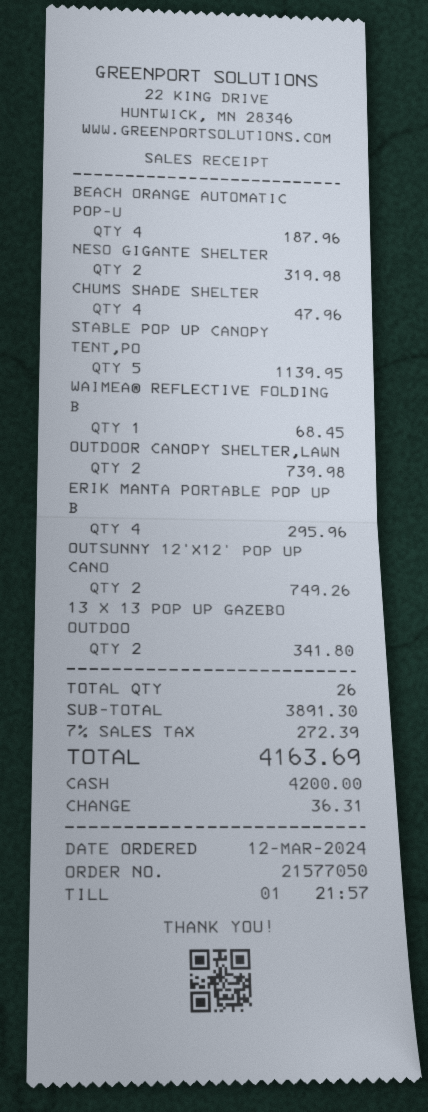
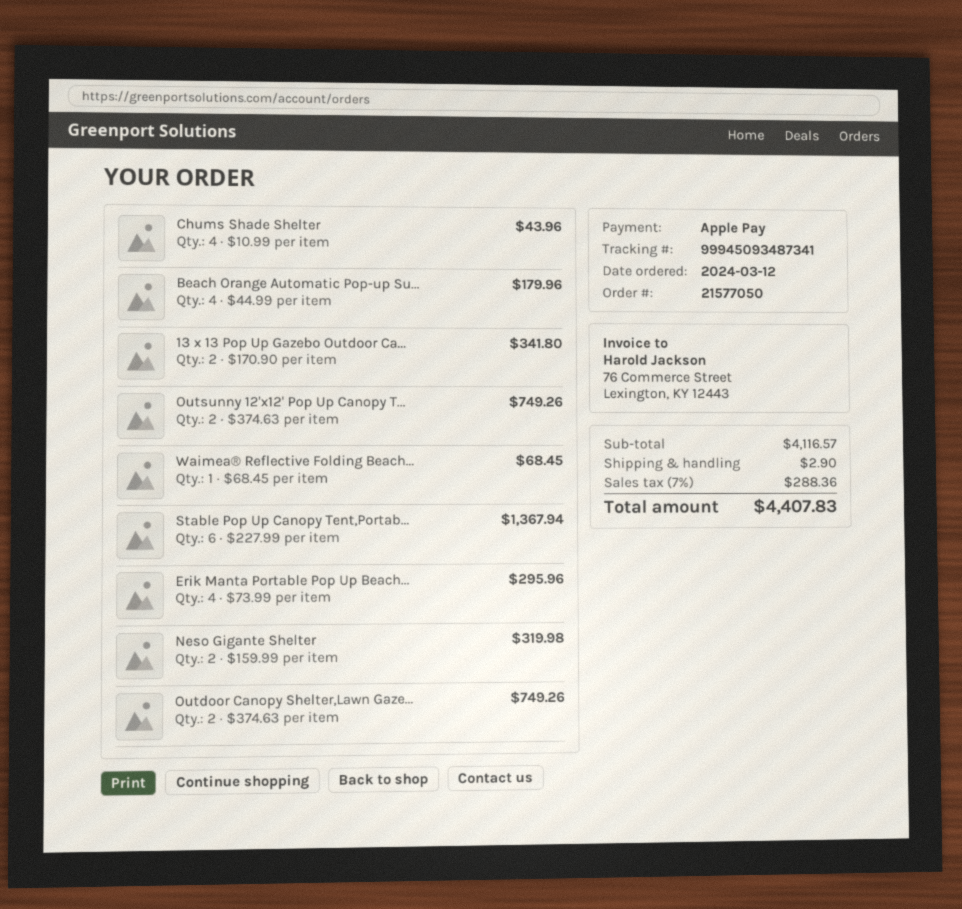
payment method: cash -> Apple Pay
BEACH ORANGE AUTOMATIC POP-U: 4 for 187.96 -> 4 for 179.96
CHUMS SHADE SHELTER: 4 for 47.96 -> 4 for 43.96
STABLE POP UP CANOPY TENT,PO: 5 for 1139.95 -> 6 for 1367.94
OUTDOOR CANOPY SHELTER,LAWN: 2 for 739.98 -> 2 for 749.26
subtotal: 3891.30 -> 4116.57
shipping: none -> 2.90
tax: 7% = 272.39 -> 7% = 288.36
total: 4163.69 -> 4407.83

